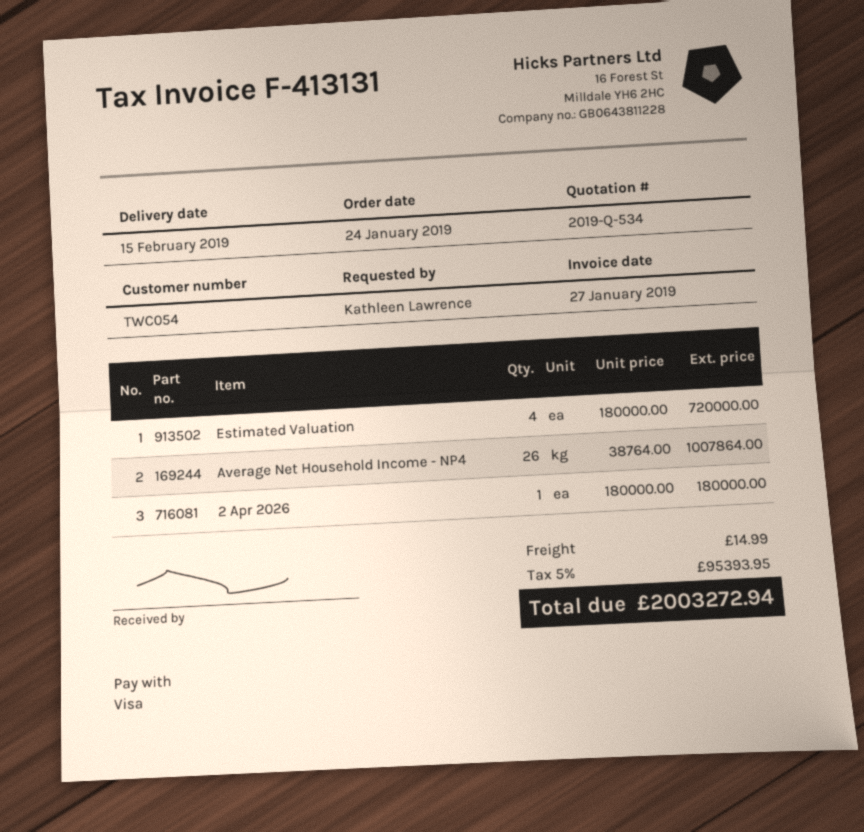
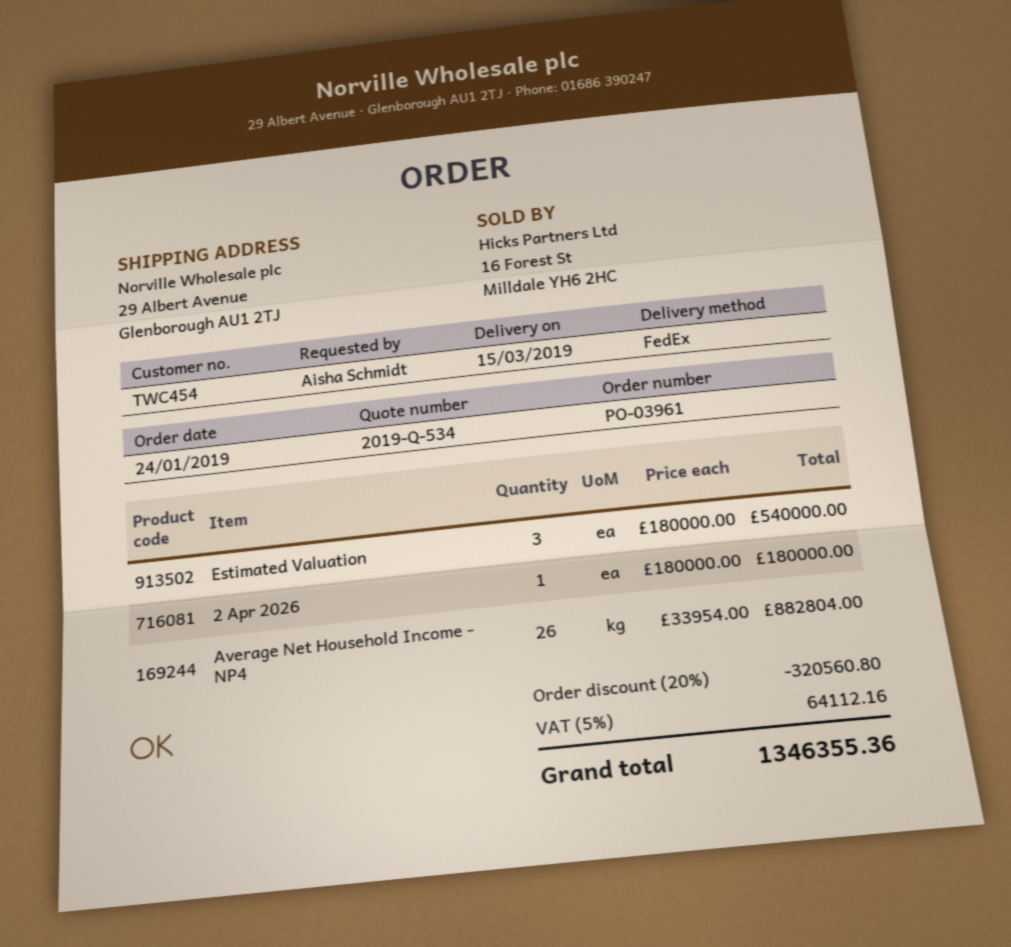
delivery date: 2019-02-15 -> 2019-03-15
customer number: TWC054 -> TWC454
ordered by: Kathleen Lawrence -> Aisha Schmidt
Estimated Valuation: 4 x 180000.00 = 720000.00 -> 3 x 180000.00 = 540000.00
Average Net Household Income - NP4: 26 x 38764.00 = 1007864.00 -> 26 x 33954.00 = 882804.00
discount: none -> 20% = 320560.80
shipping: 14.99 -> none
tax: 5% = 95393.95 -> 5% = 64112.16
total: 2003272.94 -> 1346355.36

